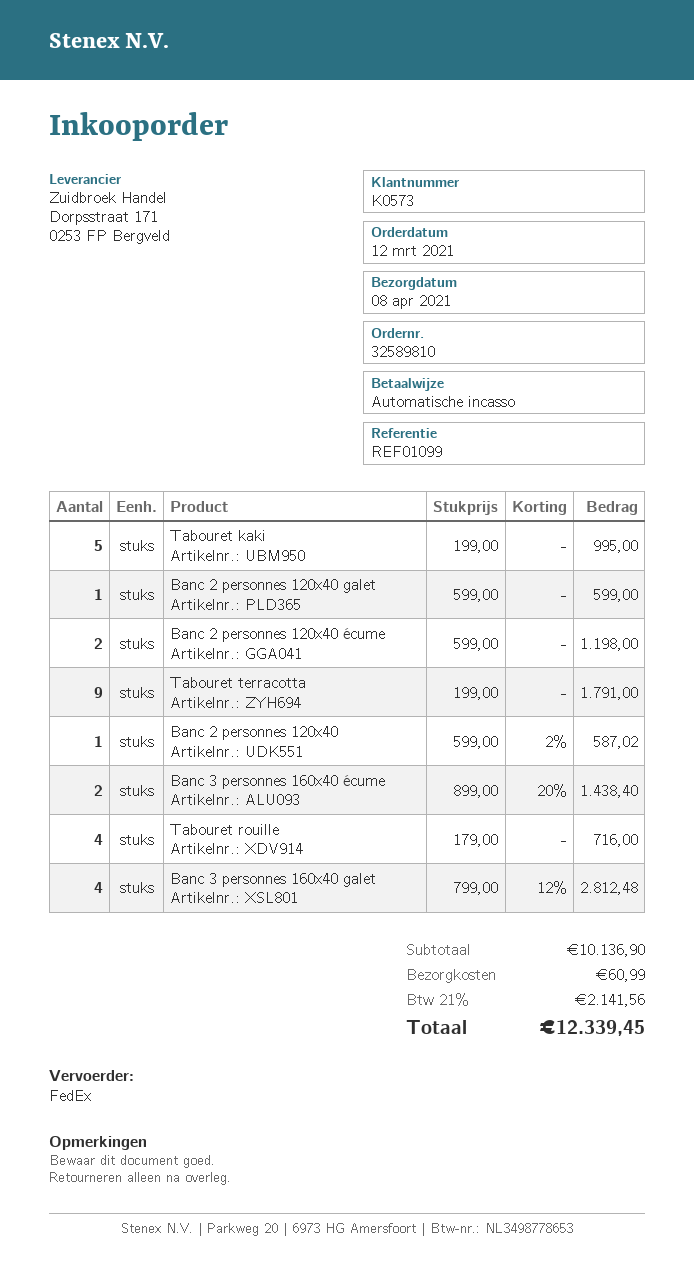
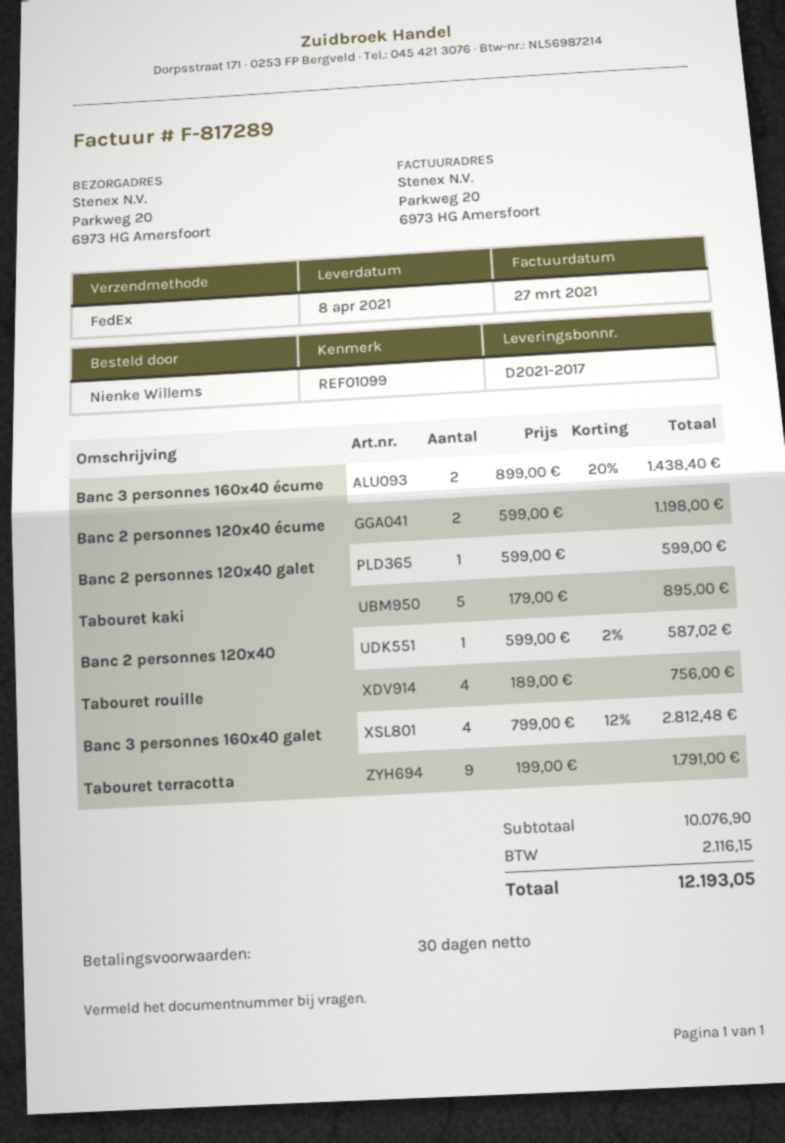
Tabouret kaki: 5 x 199.00 = 995.00 -> 5 x 179.00 = 895.00
Tabouret rouille: 4 x 179.00 = 716.00 -> 4 x 189.00 = 756.00
subtotal: 10136.90 -> 10076.90
shipping: 60.99 -> none
tax: 2141.56 -> 2116.15
total: 12339.45 -> 12193.05

